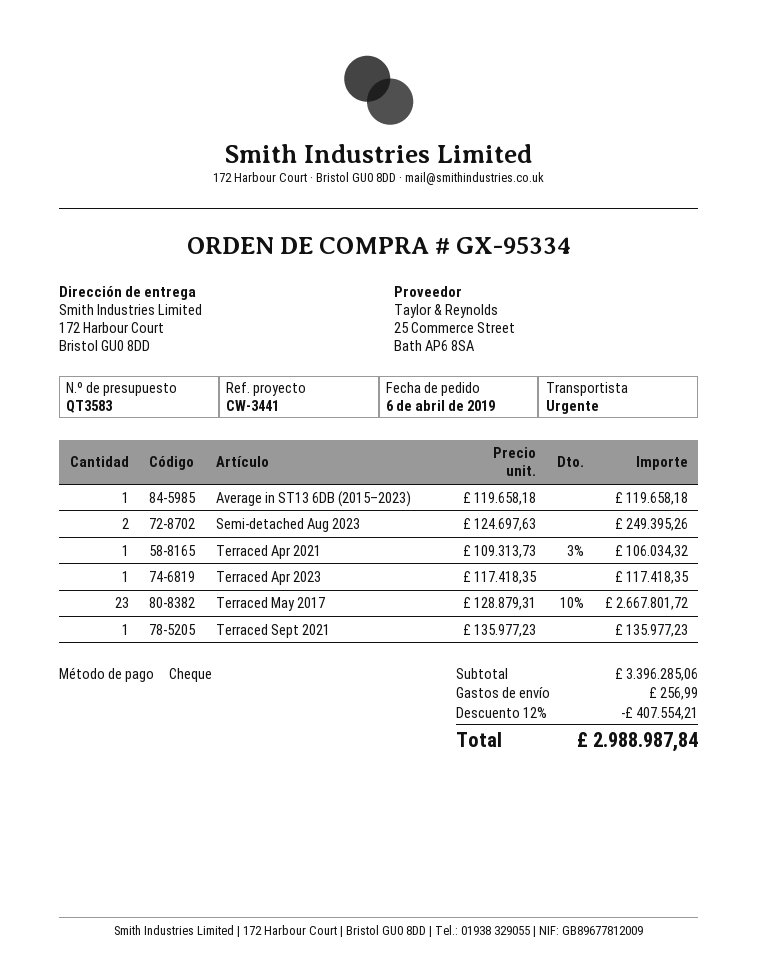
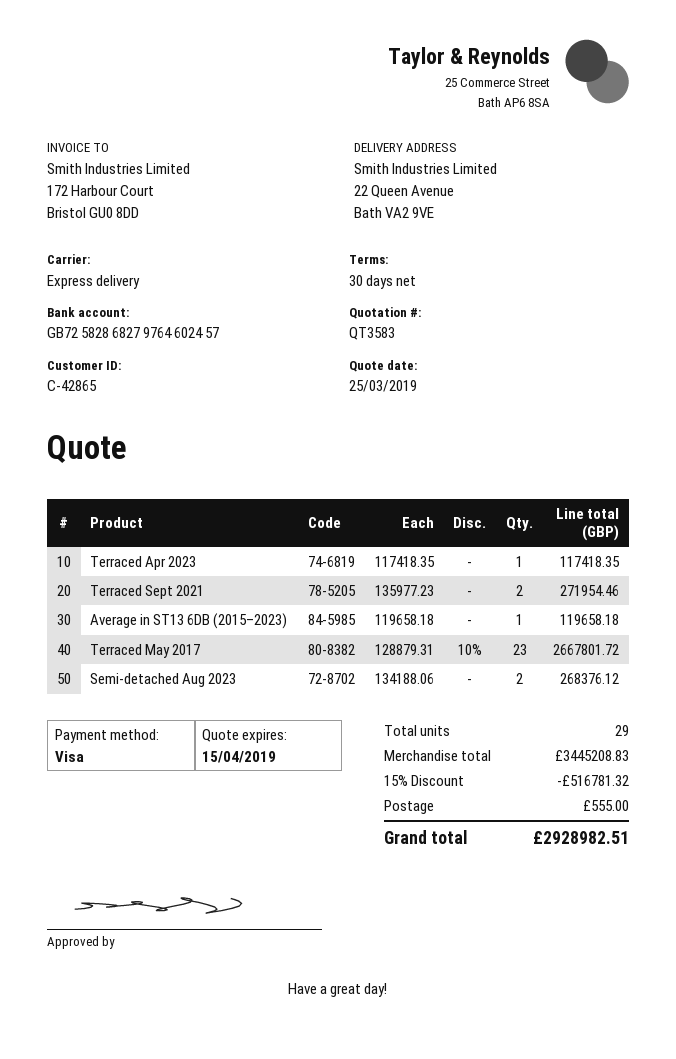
payment method: cheque -> Visa
ship to: 172 Harbour Court, Bristol GU0 8DD -> 22 Queen Avenue, Bath VA2 9VE
Semi-detached Aug 2023: 2 x 124697.63 = 249395.26 -> 2 x 134188.06 = 268376.12
Terraced Apr 2021: 1 x 109313.73 - 3% = 106034.32 -> none
Terraced Sept 2021: 1 x 135977.23 = 135977.23 -> 2 x 135977.23 = 271954.46
subtotal: 3396285.06 -> 3445208.83
discount: 12% = 407554.21 -> 15% = 516781.32
shipping: 256.99 -> 555.00
total: 2988987.84 -> 2928982.51

